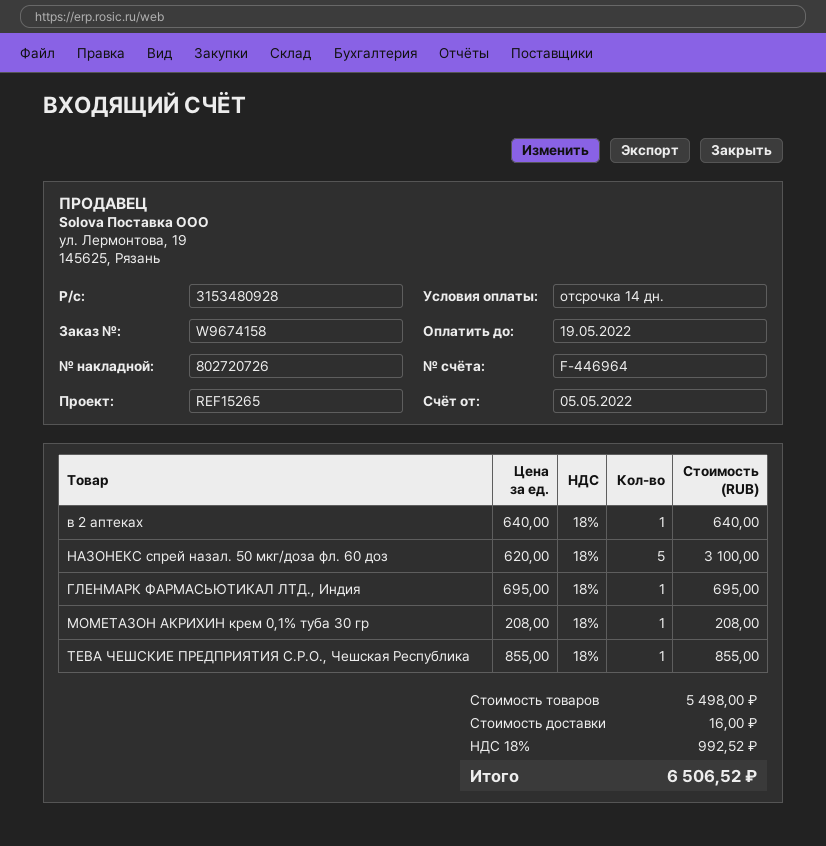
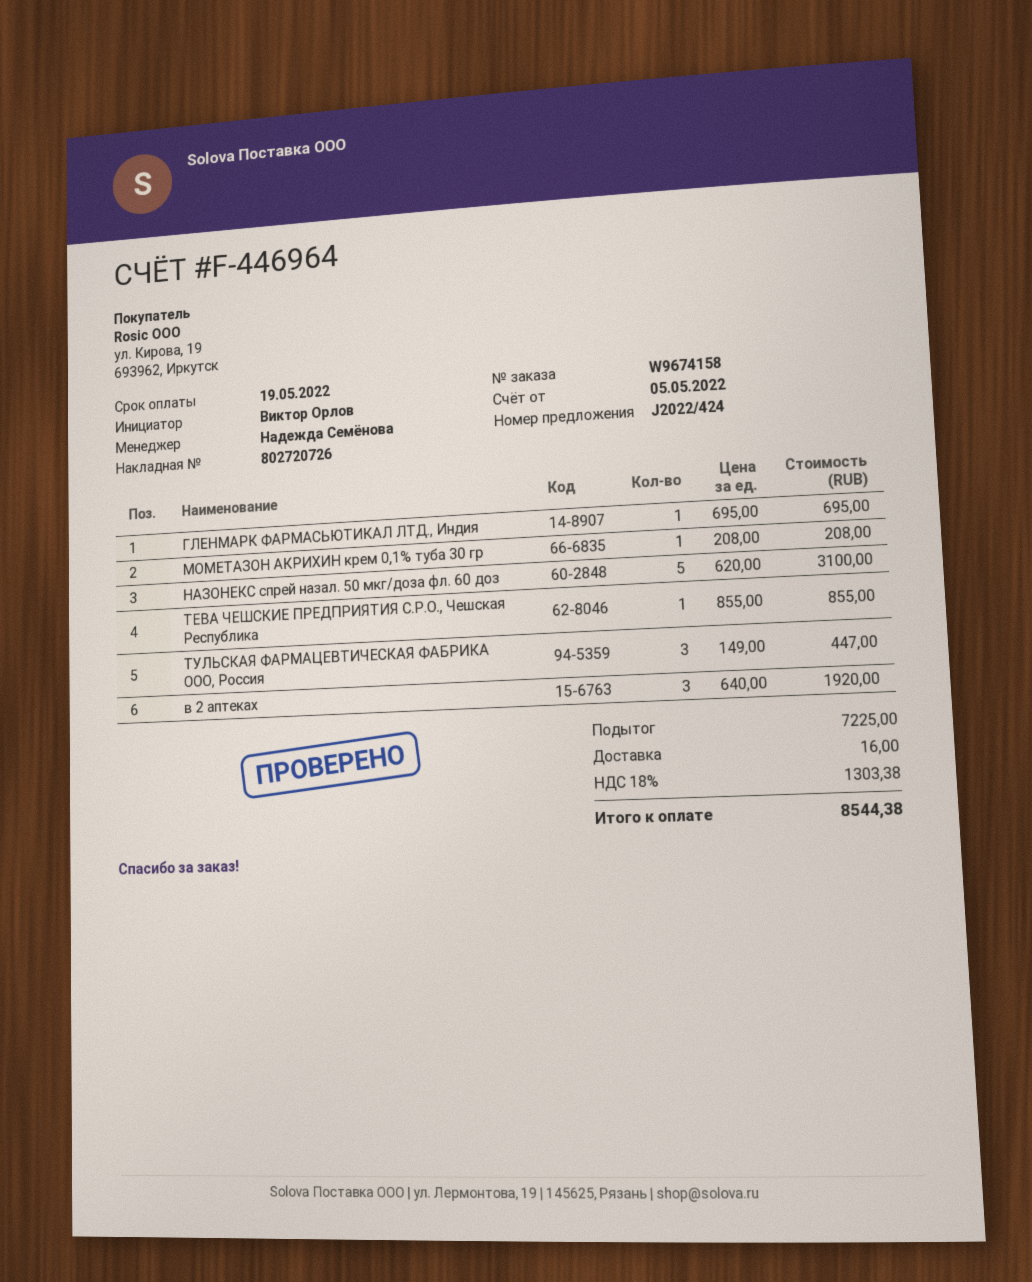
в 2 аптеках: 1 x 640.00 = 640.00 -> 3 x 640.00 = 1920.00
ТУЛЬСКАЯ ФАРМАЦЕВТИЧЕСКАЯ ФАБРИКА ООО, Россия: none -> 3 x 149.00 = 447.00
subtotal: 5498.00 -> 7225.00
tax: 18% = 992.52 -> 18% = 1303.38
total: 6506.52 -> 8544.38

